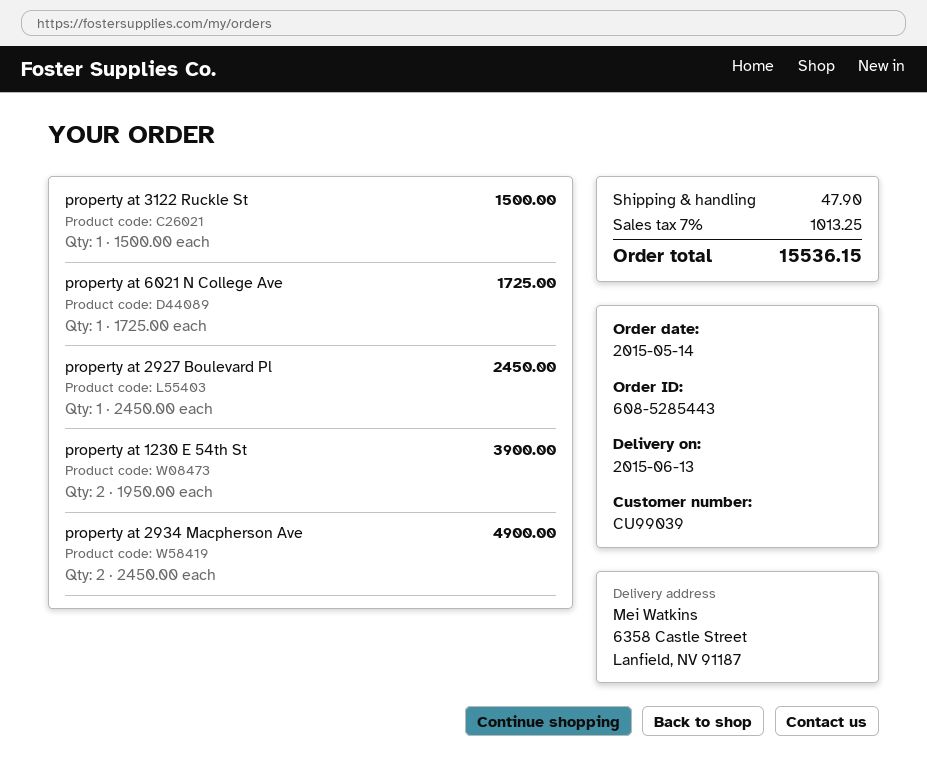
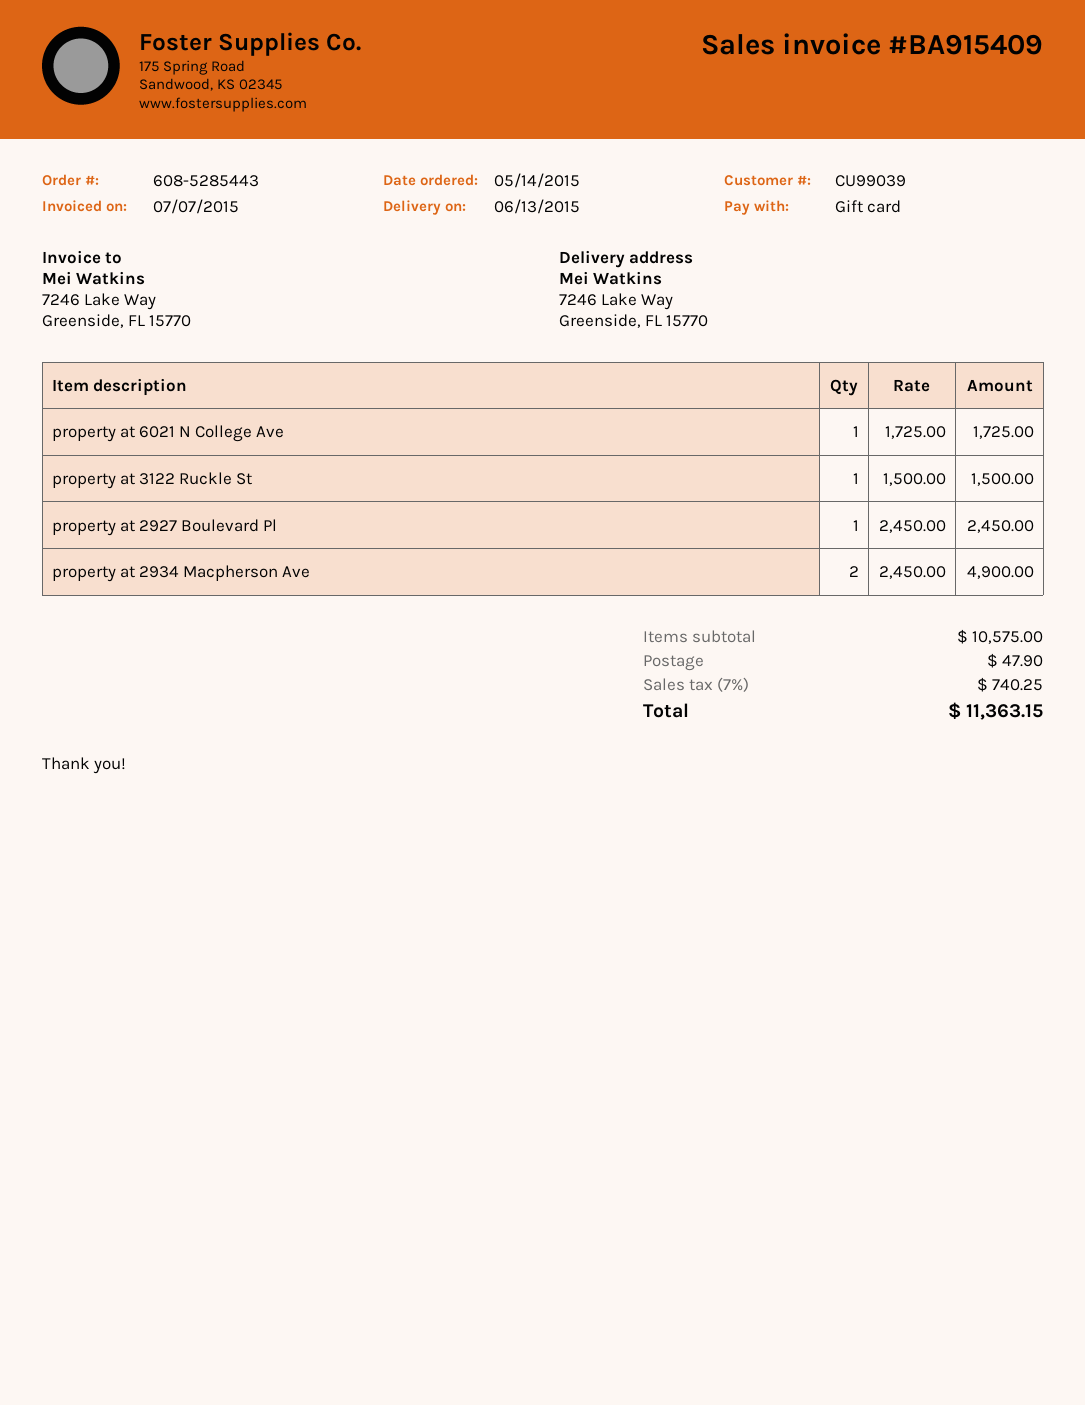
ship to: 6358 Castle Street, Lanfield, NV 91187 -> 7246 Lake Way, Greenside, FL 15770
property at 1230 E 54th St: 2 x 1950.00 = 3900.00 -> none
tax: 7% = 1013.25 -> 7% = 740.25
total: 15536.15 -> 11363.15

